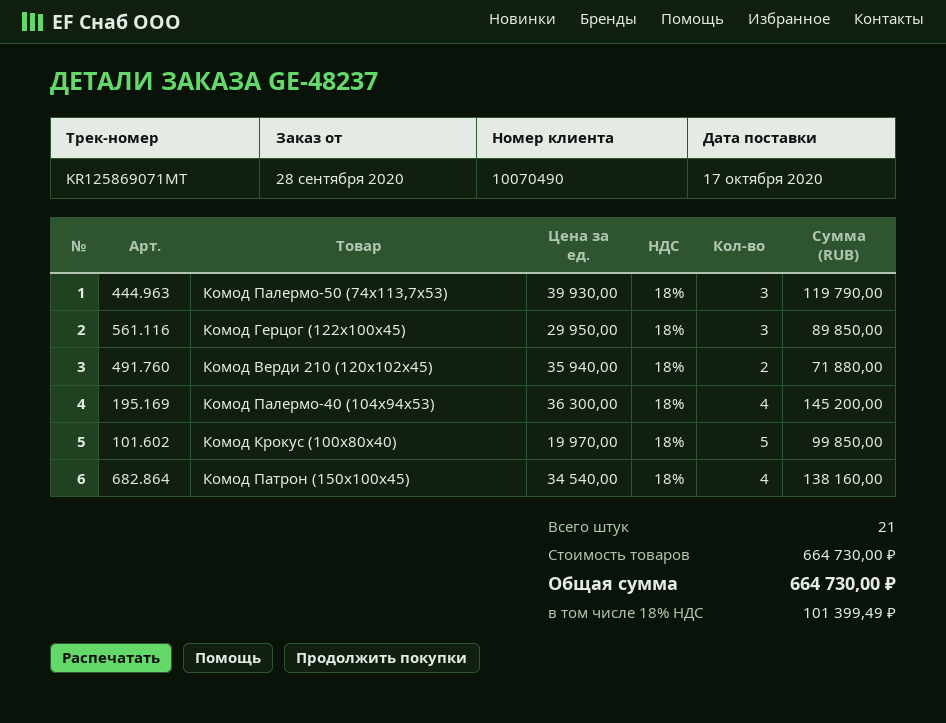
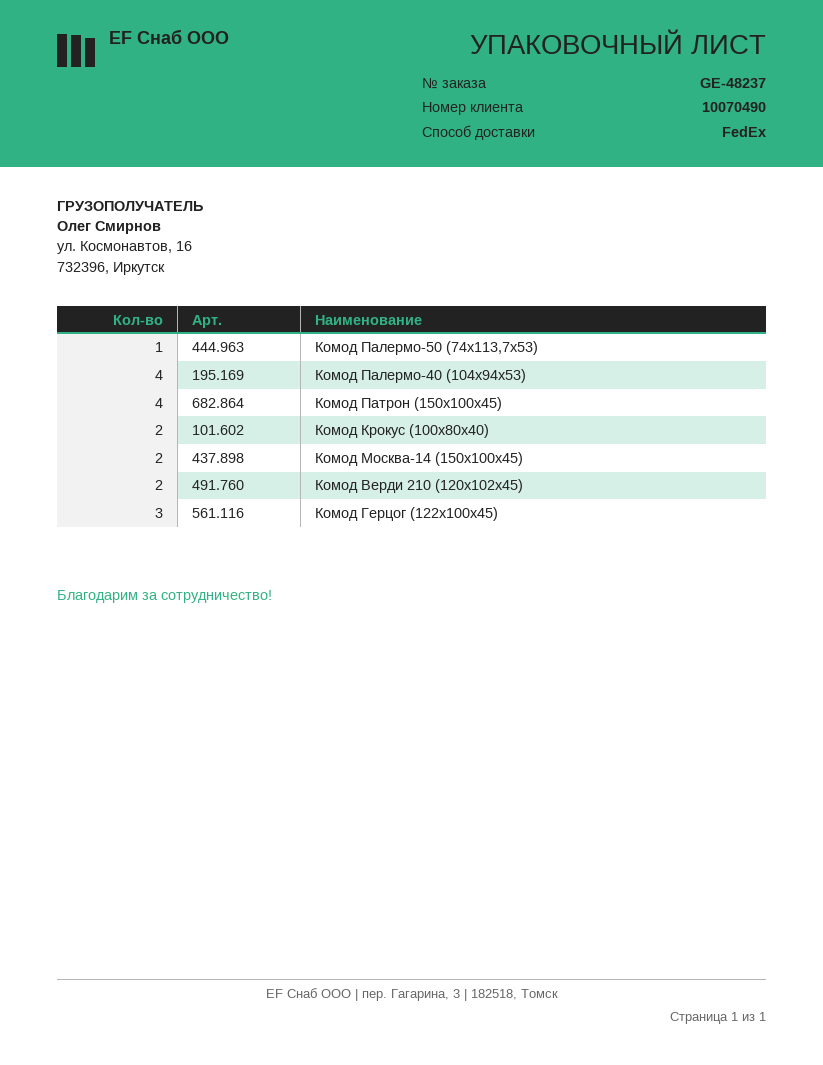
Комод Палермо-50 (74х113,7х53): 3 -> 1
Комод Крокус (100х80х40): 5 -> 2
Комод Москва-14 (150х100х45): none -> 2

